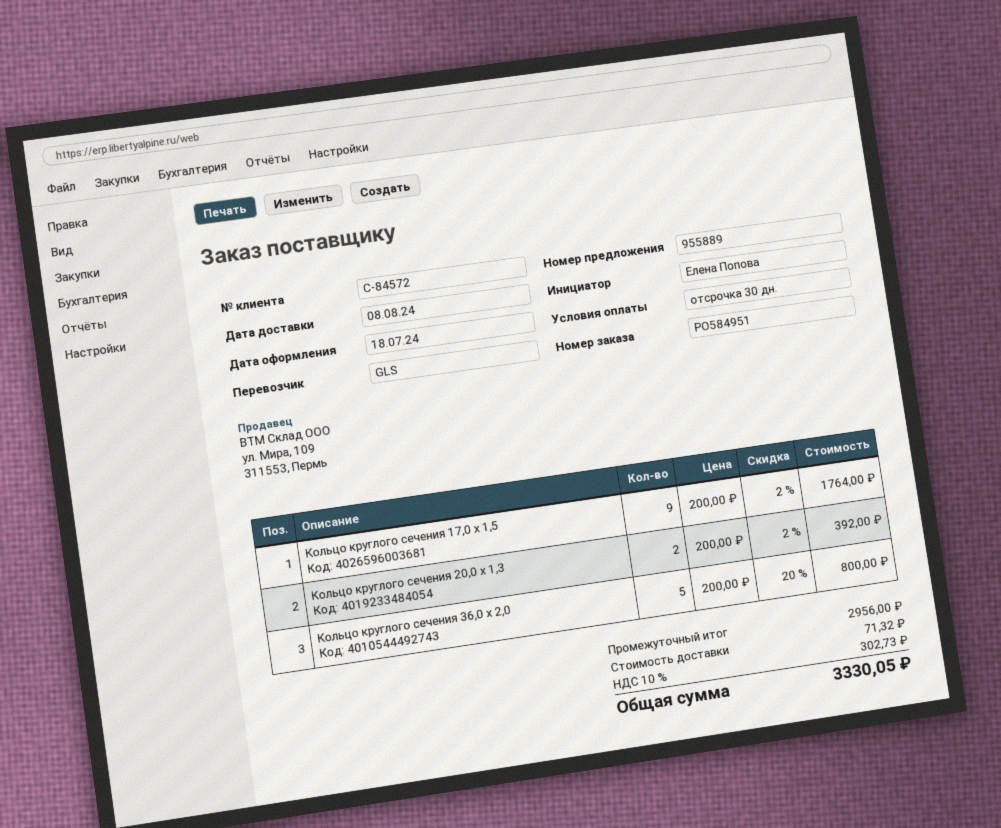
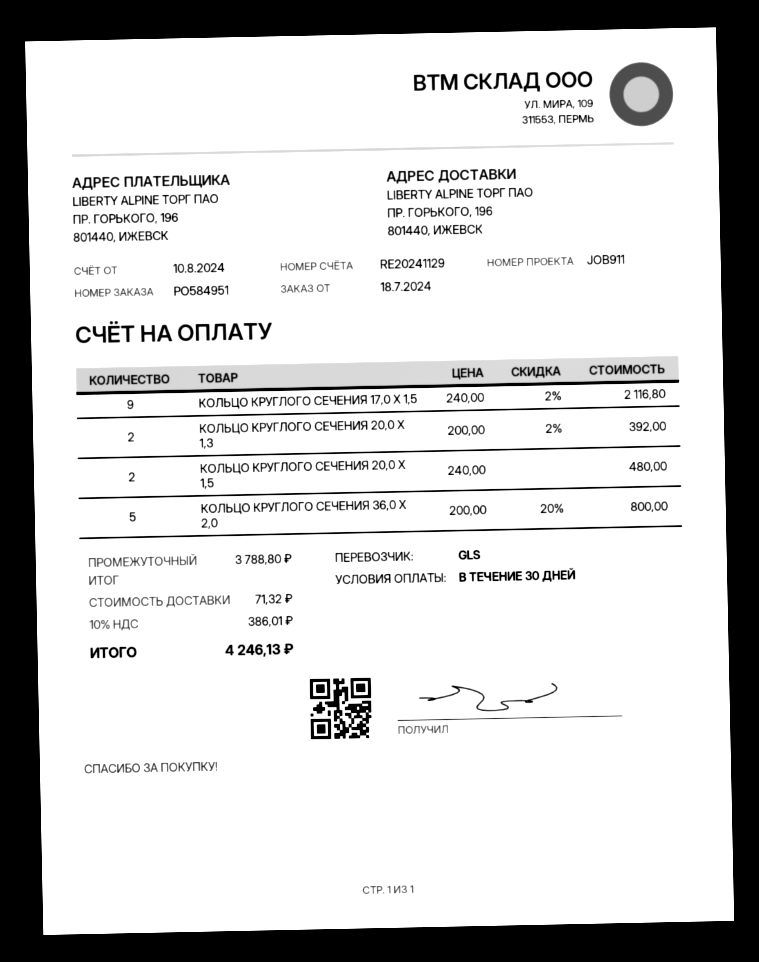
Кольцо круглого сечения 17,0 х 1,5: 9 x 200.00 - 2% = 1764.00 -> 9 x 240.00 - 2% = 2116.80
КОЛЬЦО КРУГЛОГО СЕЧЕНИЯ 20,0 Х 1,5: none -> 2 x 240.00 = 480.00
subtotal: 2956.00 -> 3788.80
tax: 10% = 302.73 -> 10% = 386.01
total: 3330.05 -> 4246.13

